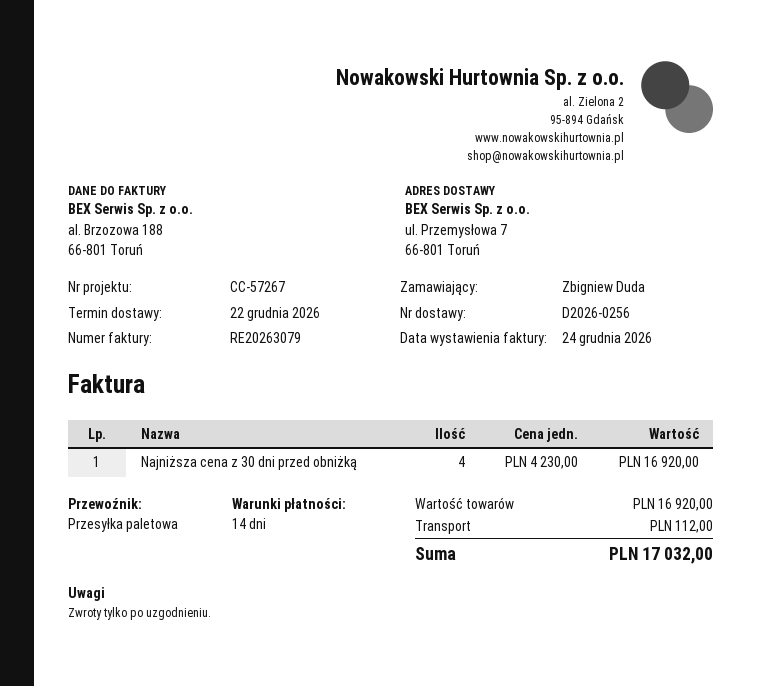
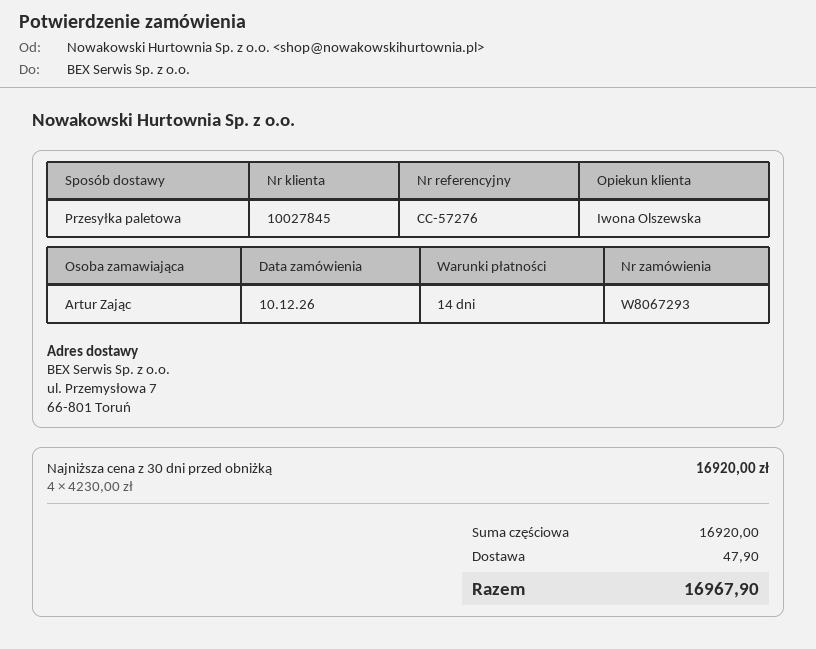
reference: CC-57267 -> CC-57276
ordered by: Zbigniew Duda -> Artur Zając
shipping: 112.00 -> 47.90
total: 17032.00 -> 16967.90

